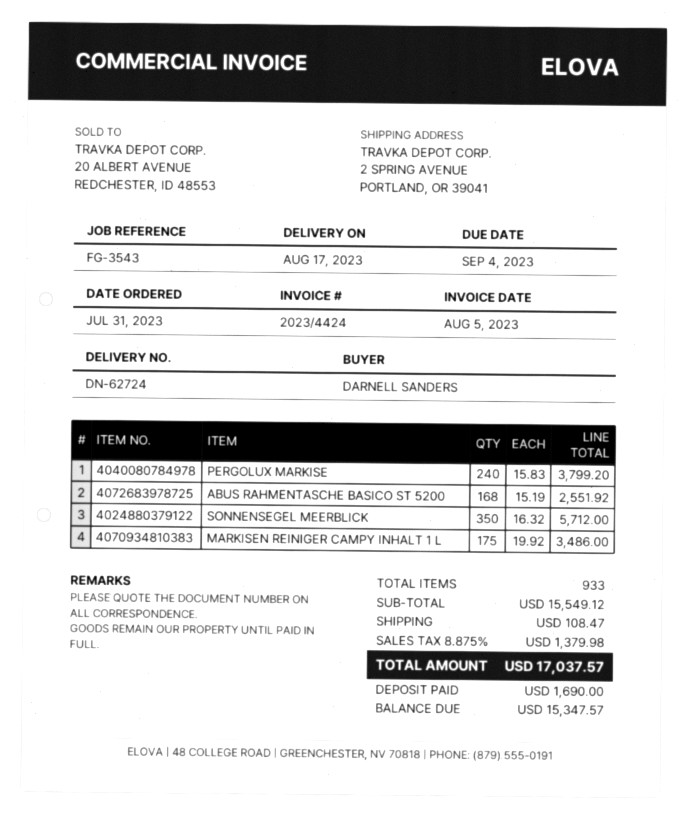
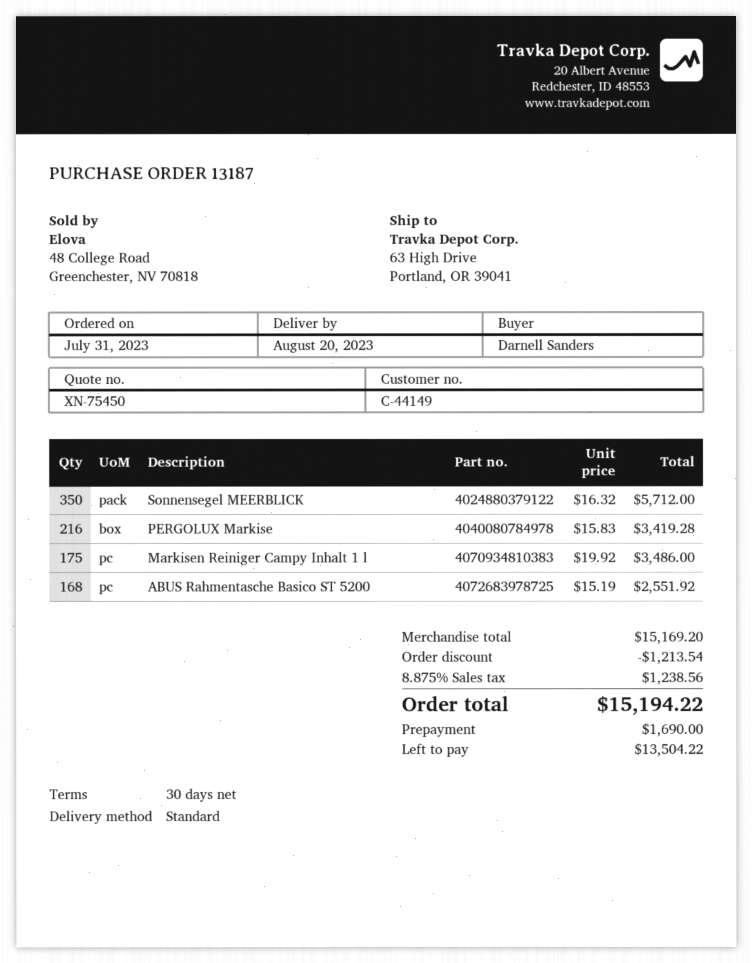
delivery date: 2023-08-17 -> 2023-08-20
ship to: 2 SPRING AVENUE, PORTLAND, OR 39041 -> 63 High Drive, Portland, OR 39041
PERGOLUX MARKISE: 240 x 15.83 = 3799.20 -> 216 x 15.83 = 3419.28
subtotal: 15549.12 -> 15169.20
discount: none -> 1213.54
shipping: 108.47 -> none
tax: 8.875% = 1379.98 -> 8.875% = 1238.56
total: 17037.57 -> 15194.22
balance: 15347.57 -> 13504.22

